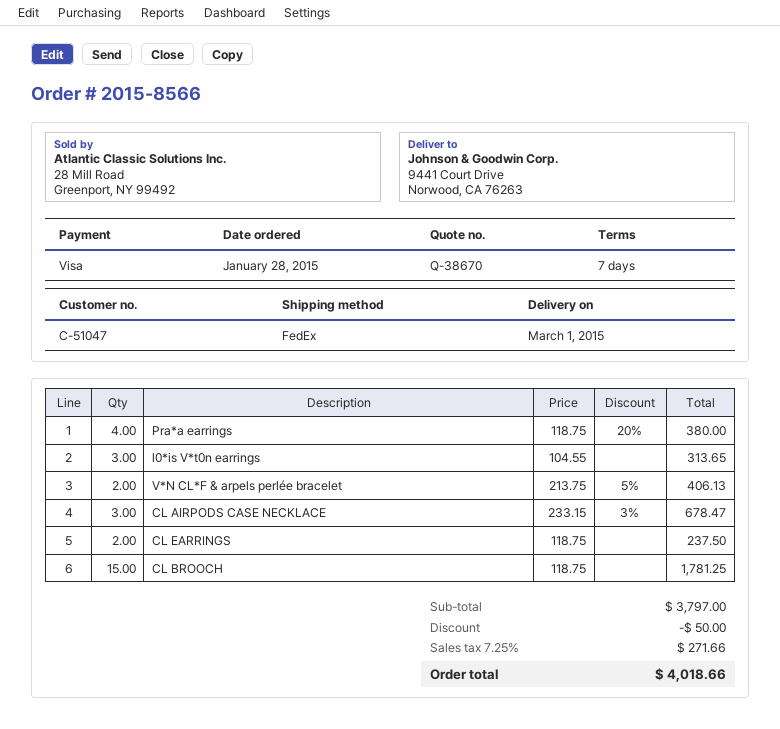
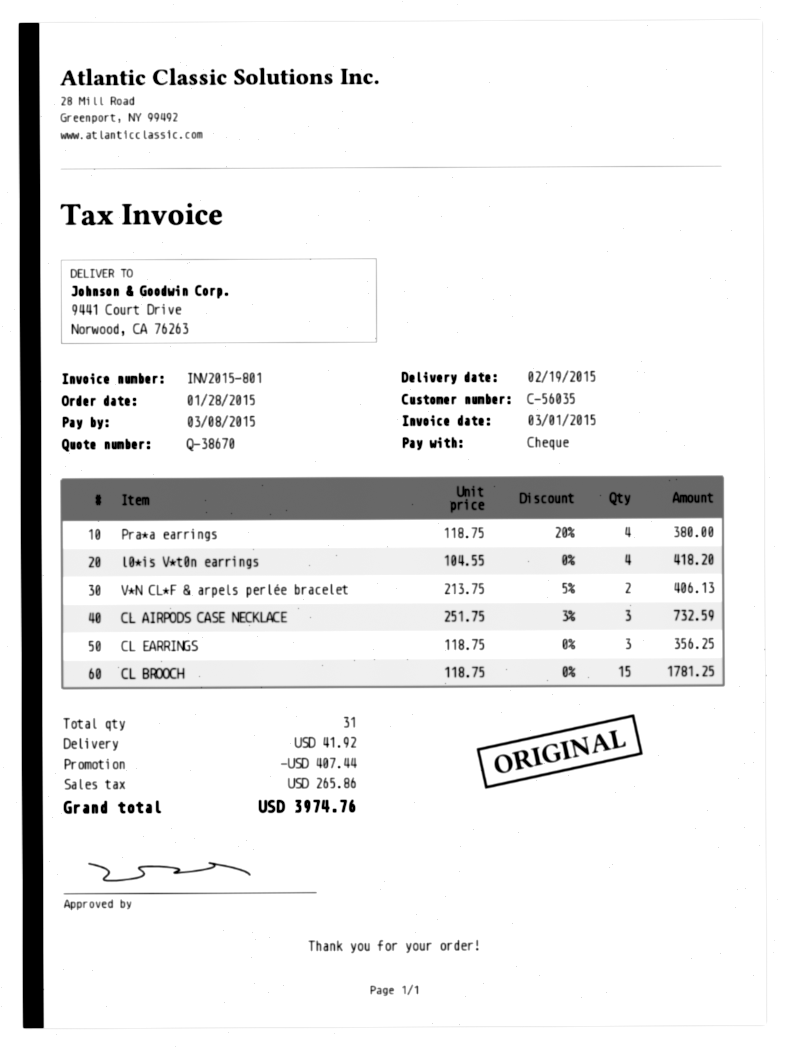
delivery date: 2015-03-01 -> 2015-02-19
customer number: C-51047 -> C-56035
payment method: Visa -> cheque
l0*is V*t0n earrings: 3 x 104.55 = 313.65 -> 4 x 104.55 = 418.20
CL AIRPODS CASE NECKLACE: 3 x 233.15 - 3% = 678.47 -> 3 x 251.75 - 3% = 732.59
CL EARRINGS: 2 x 118.75 = 237.50 -> 3 x 118.75 = 356.25
discount: 50.00 -> 407.44
shipping: none -> 41.92
tax: 271.66 -> 265.86
total: 4018.66 -> 3974.76

